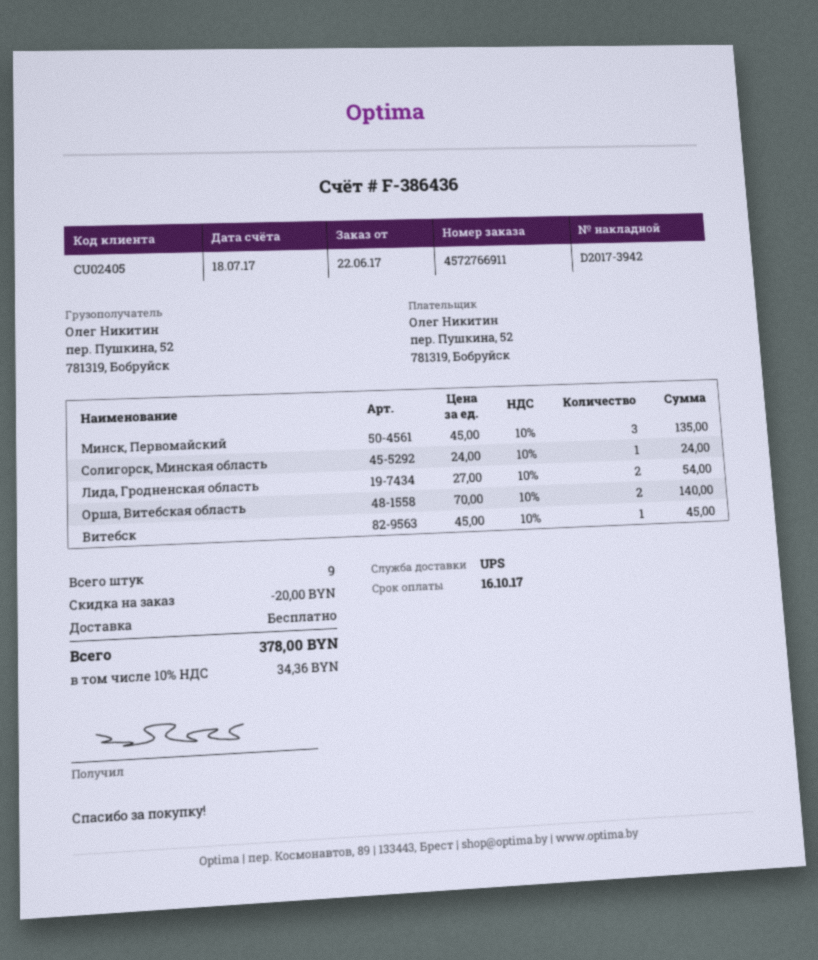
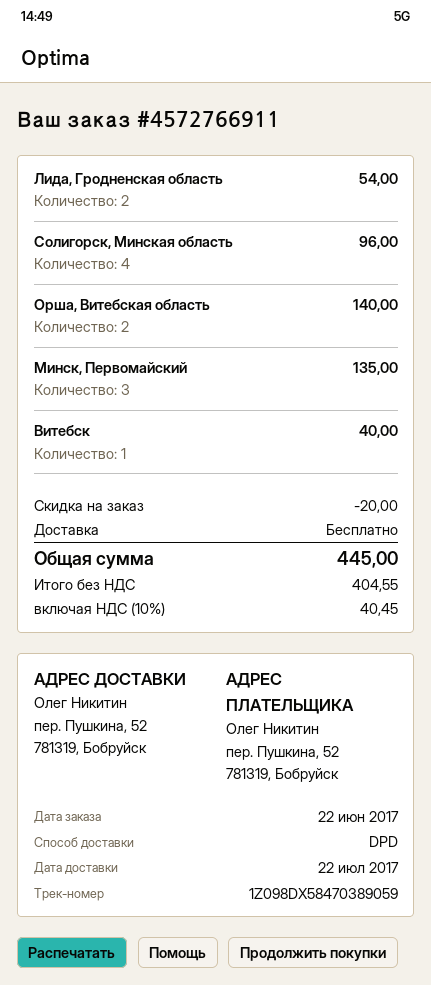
shipping method: UPS -> DPD
Солигорск, Минская область: 1 for 24.00 -> 4 for 96.00
Витебск: 1 for 45.00 -> 1 for 40.00
tax: 10% = 34.36 -> 10% = 40.45
total: 378.00 -> 445.00

